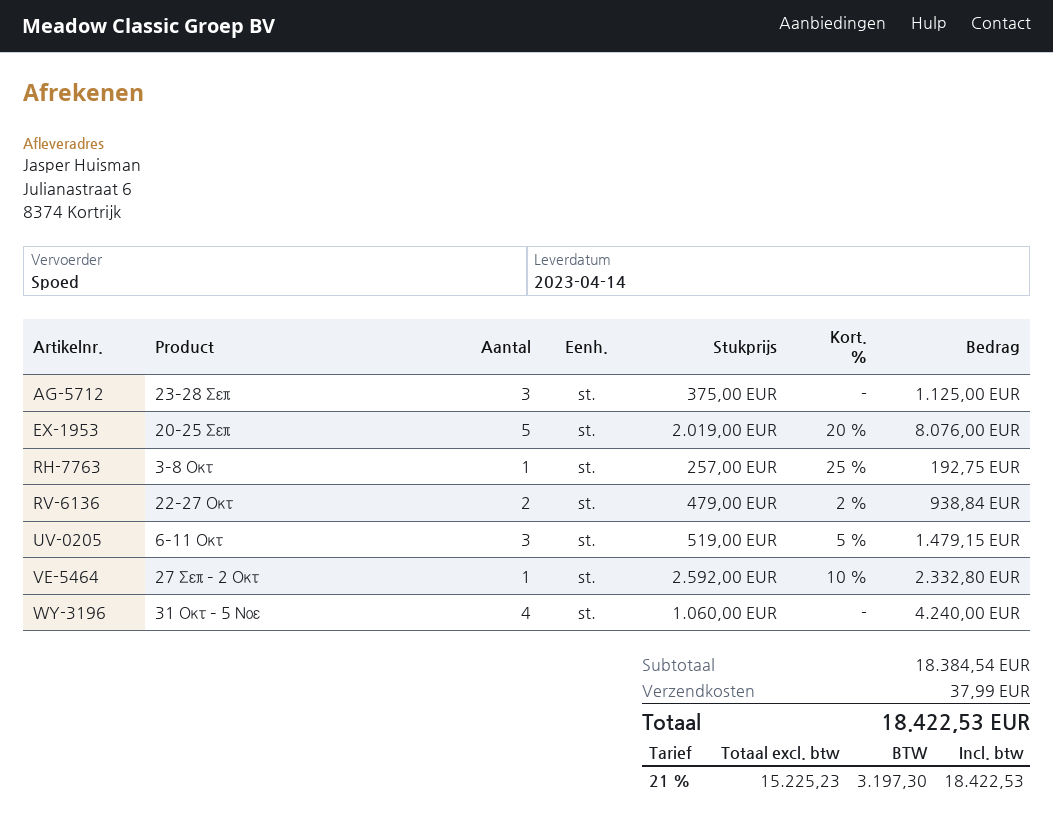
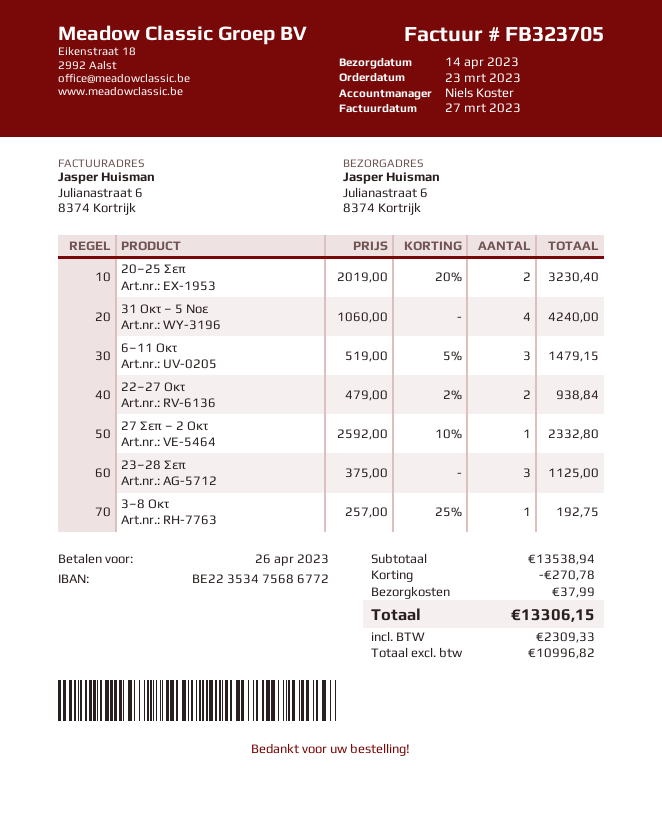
20–25 Σεπ: 5 x 2019.00 - 20% = 8076.00 -> 2 x 2019.00 - 20% = 3230.40
subtotal: 18384.54 -> 13538.94
discount: none -> 270.78
net: 15225.23 -> 10996.82
tax: 3197.30 -> 2309.33
total: 18422.53 -> 13306.15

